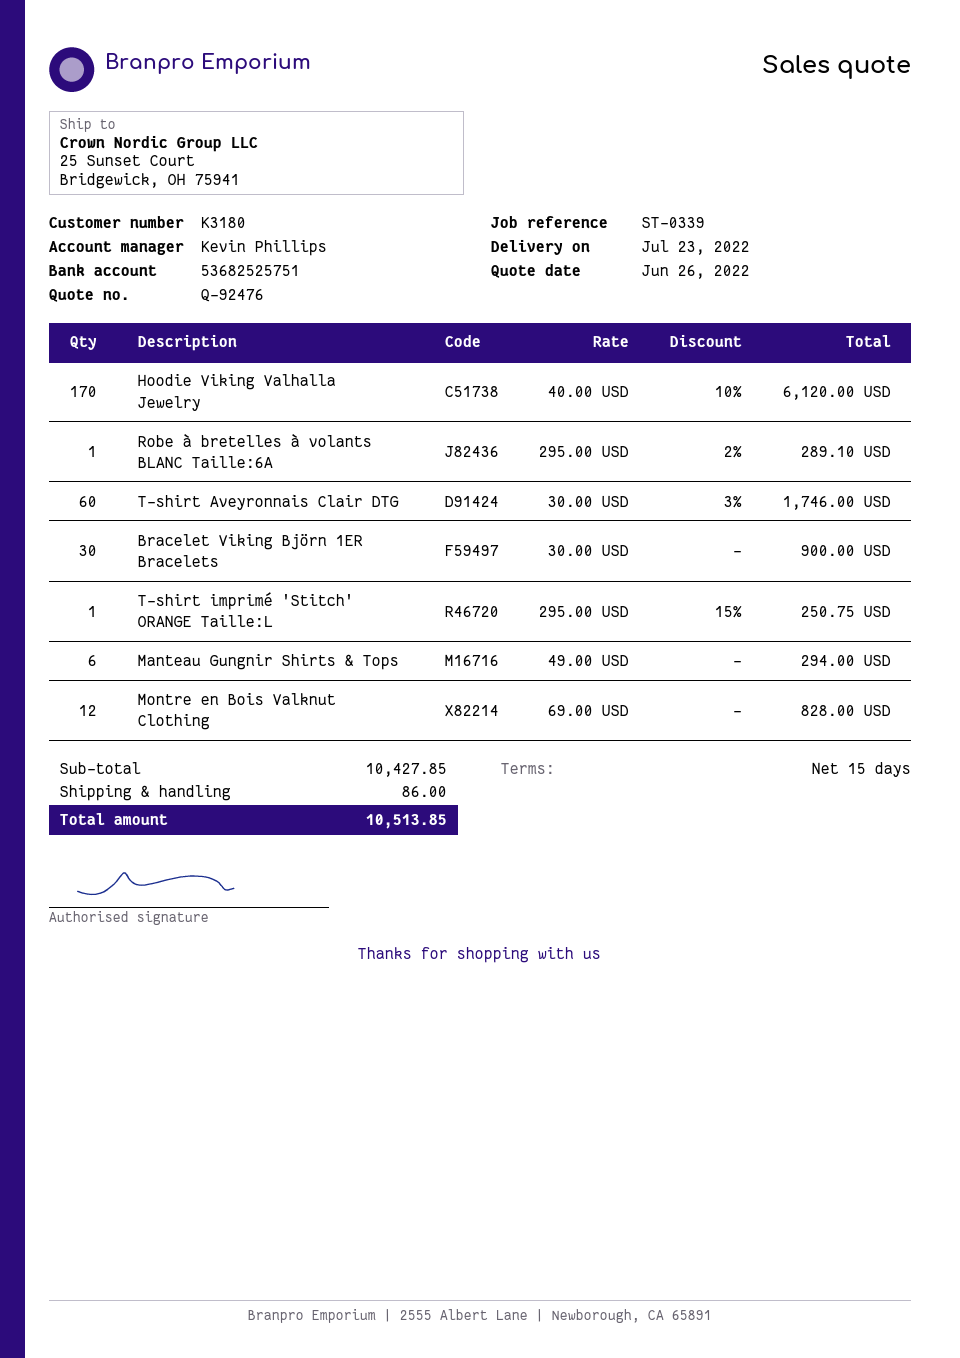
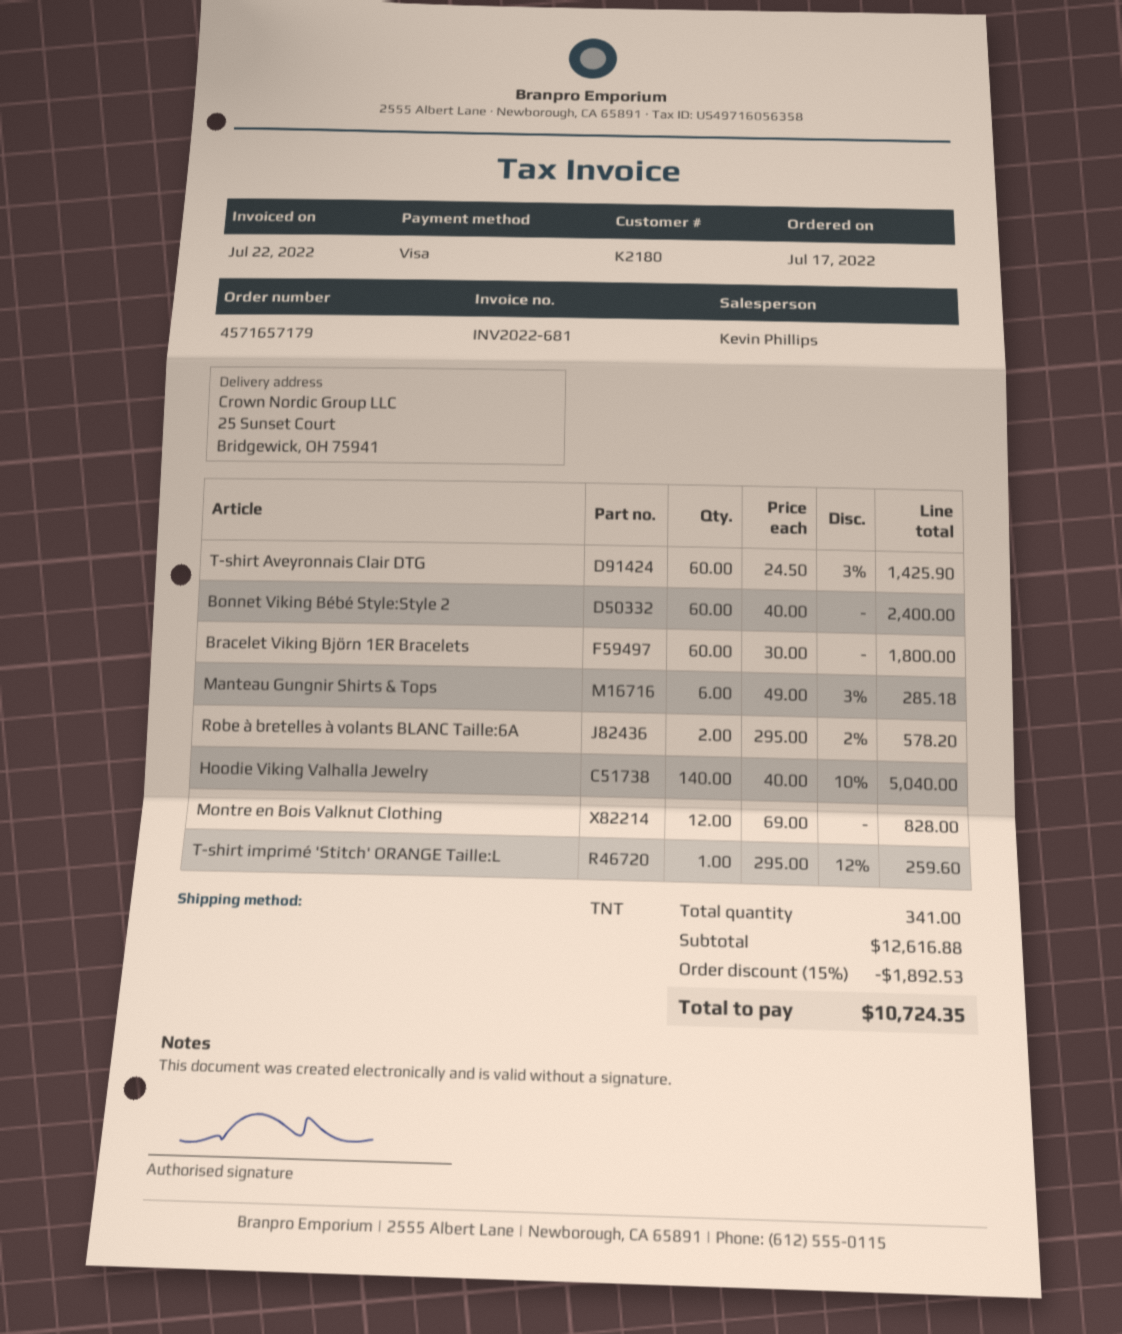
customer number: K3180 -> K2180
Hoodie Viking Valhalla Jewelry: 170 x 40.00 - 10% = 6120.00 -> 140 x 40.00 - 10% = 5040.00
Robe à bretelles à volants BLANC Taille:6A: 1 x 295.00 - 2% = 289.10 -> 2 x 295.00 - 2% = 578.20
T-shirt Aveyronnais Clair DTG: 60 x 30.00 - 3% = 1746.00 -> 60 x 24.50 - 3% = 1425.90
Bracelet Viking Björn 1ER Bracelets: 30 x 30.00 = 900.00 -> 60 x 30.00 = 1800.00
T-shirt imprimé 'Stitch' ORANGE Taille:L: 1 x 295.00 - 15% = 250.75 -> 1 x 295.00 - 12% = 259.60
Manteau Gungnir Shirts & Tops: 6 x 49.00 = 294.00 -> 6 x 49.00 - 3% = 285.18
Bonnet Viking Bébé Style:Style 2: none -> 60 x 40.00 = 2400.00
subtotal: 10427.85 -> 12616.88
discount: none -> 15% = 1892.53
shipping: 86.00 -> none
total: 10513.85 -> 10724.35

